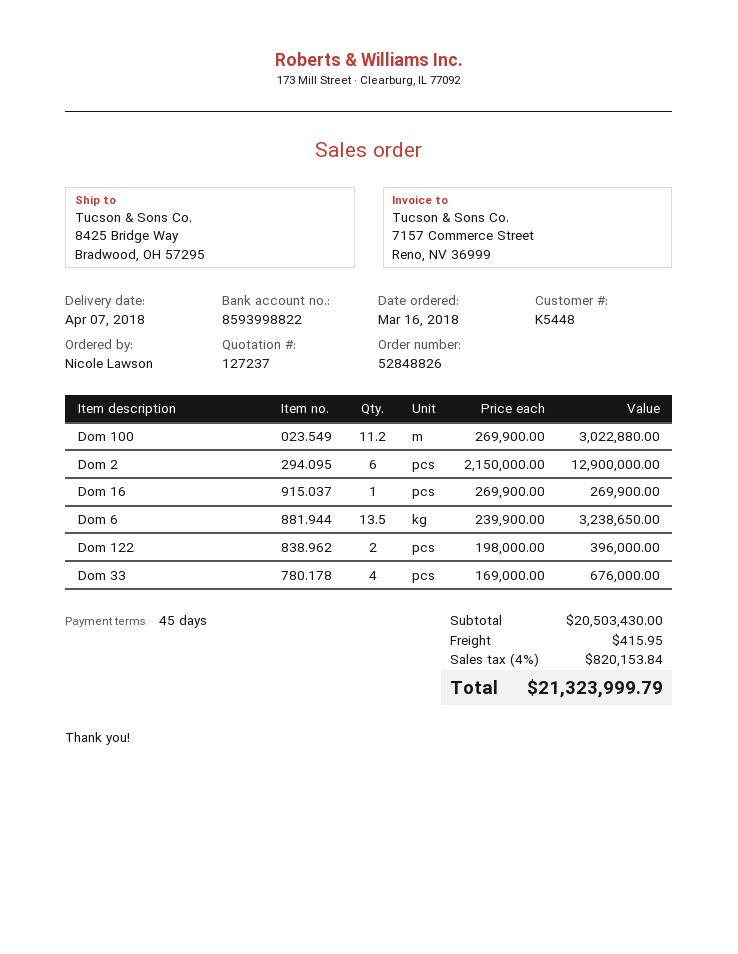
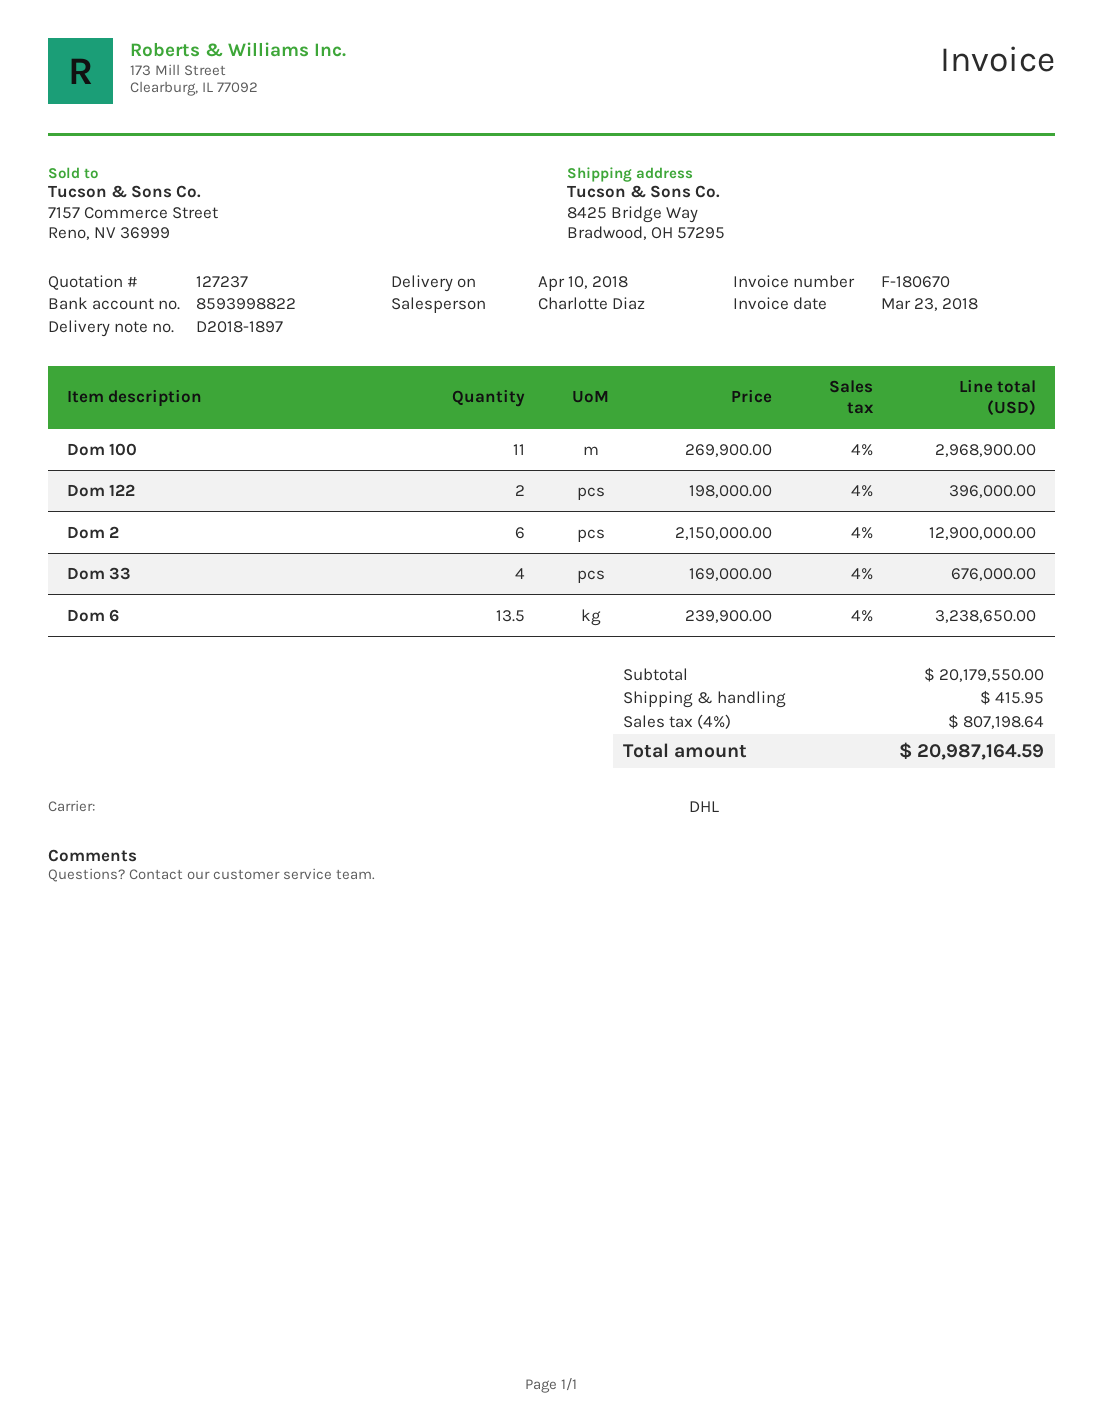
delivery date: 2018-04-07 -> 2018-04-10
Dom 100: 11.2 x 269900.00 = 3022880.00 -> 11 x 269900.00 = 2968900.00
Dom 16: 1 x 269900.00 = 269900.00 -> none
subtotal: 20503430.00 -> 20179550.00
tax: 4% = 820153.84 -> 4% = 807198.64
total: 21323999.79 -> 20987164.59

